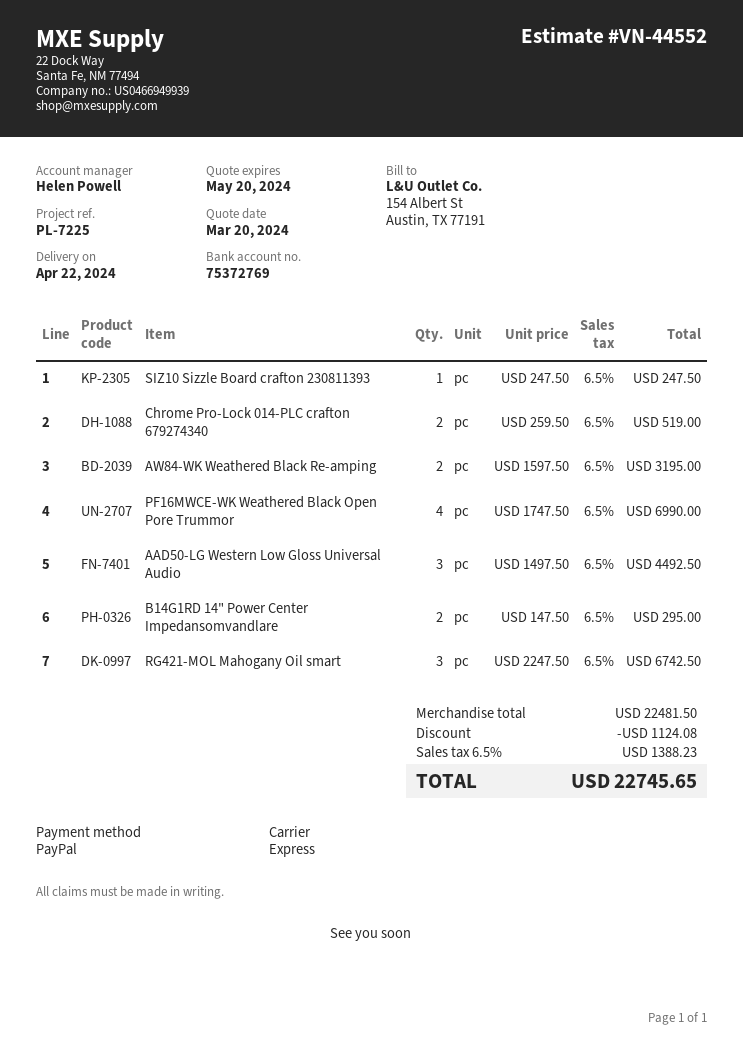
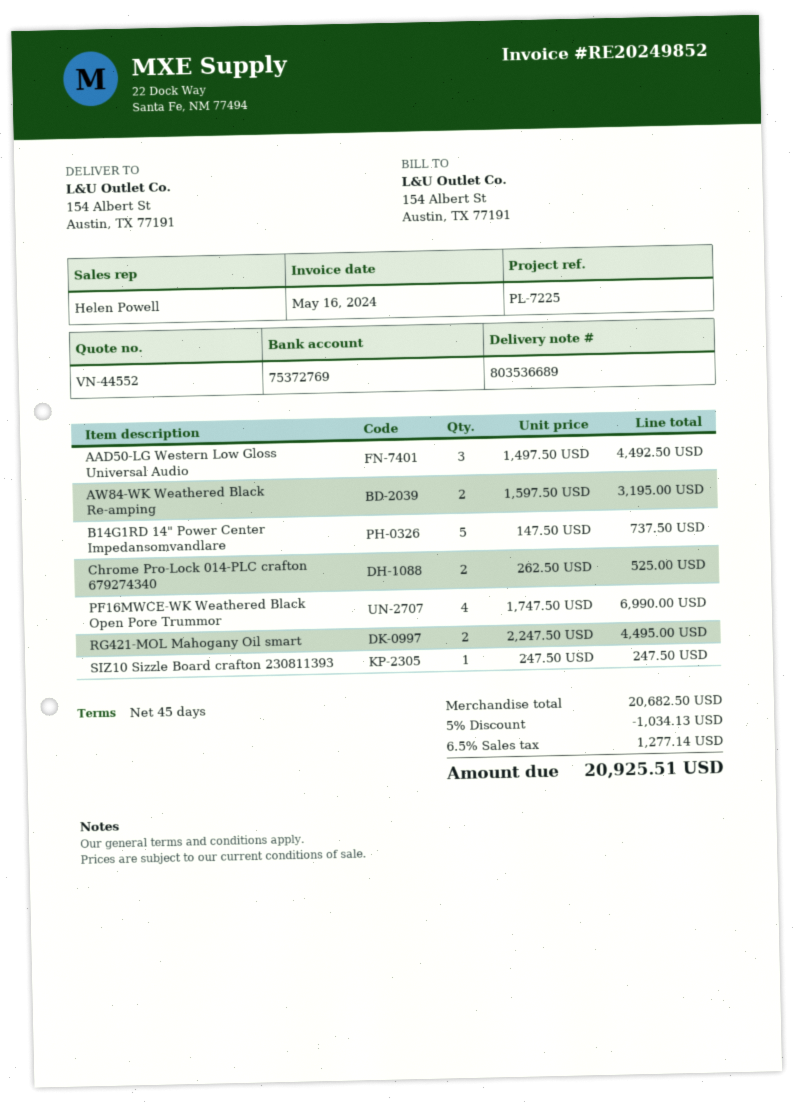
Chrome Pro-Lock 014-PLC crafton 679274340: 2 x 259.50 = 519.00 -> 2 x 262.50 = 525.00
B14G1RD 14" Power Center Impedansomvandlare: 2 x 147.50 = 295.00 -> 5 x 147.50 = 737.50
RG421-MOL Mahogany Oil smart: 3 x 2247.50 = 6742.50 -> 2 x 2247.50 = 4495.00
subtotal: 22481.50 -> 20682.50
discount: 1124.08 -> 1034.13
tax: 6.5% = 1388.23 -> 6.5% = 1277.14
total: 22745.65 -> 20925.51

